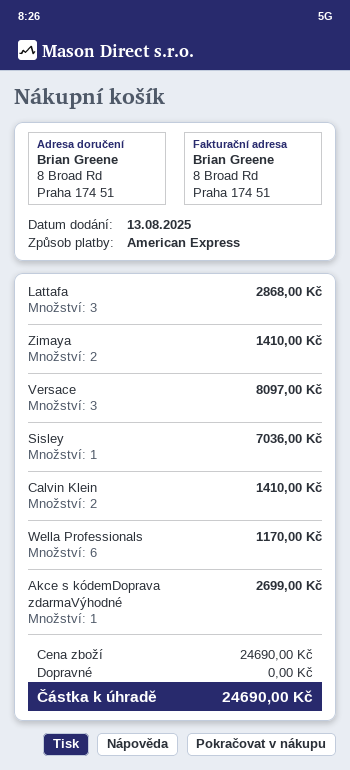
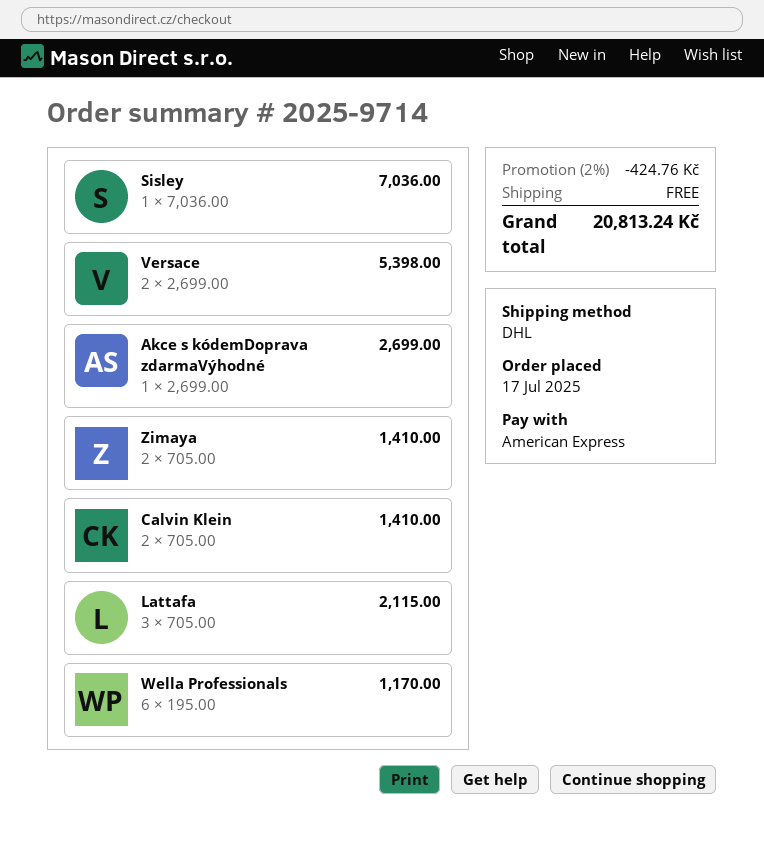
Lattafa: 3 for 2868.00 -> 3 for 2115.00
Versace: 3 for 8097.00 -> 2 for 5398.00
discount: none -> 2% = 424.76
total: 24690.00 -> 20813.24

